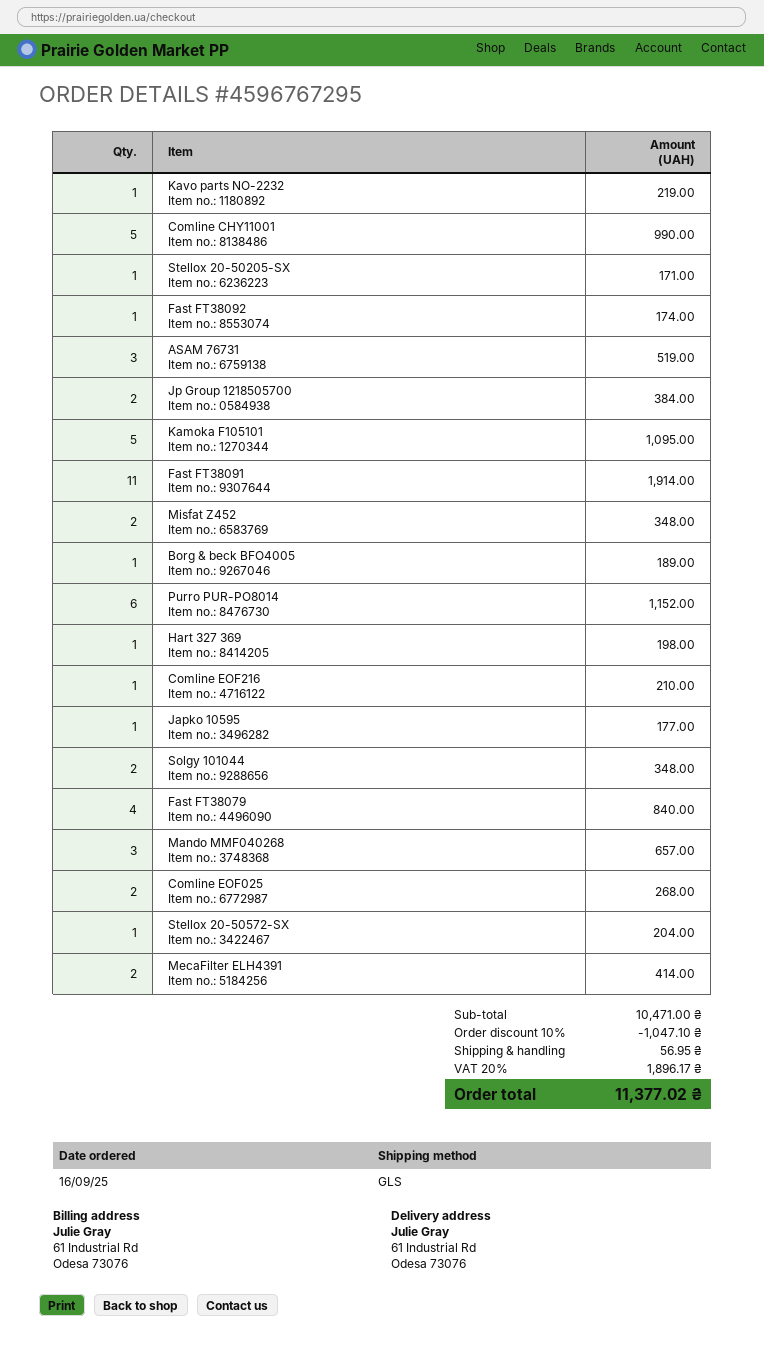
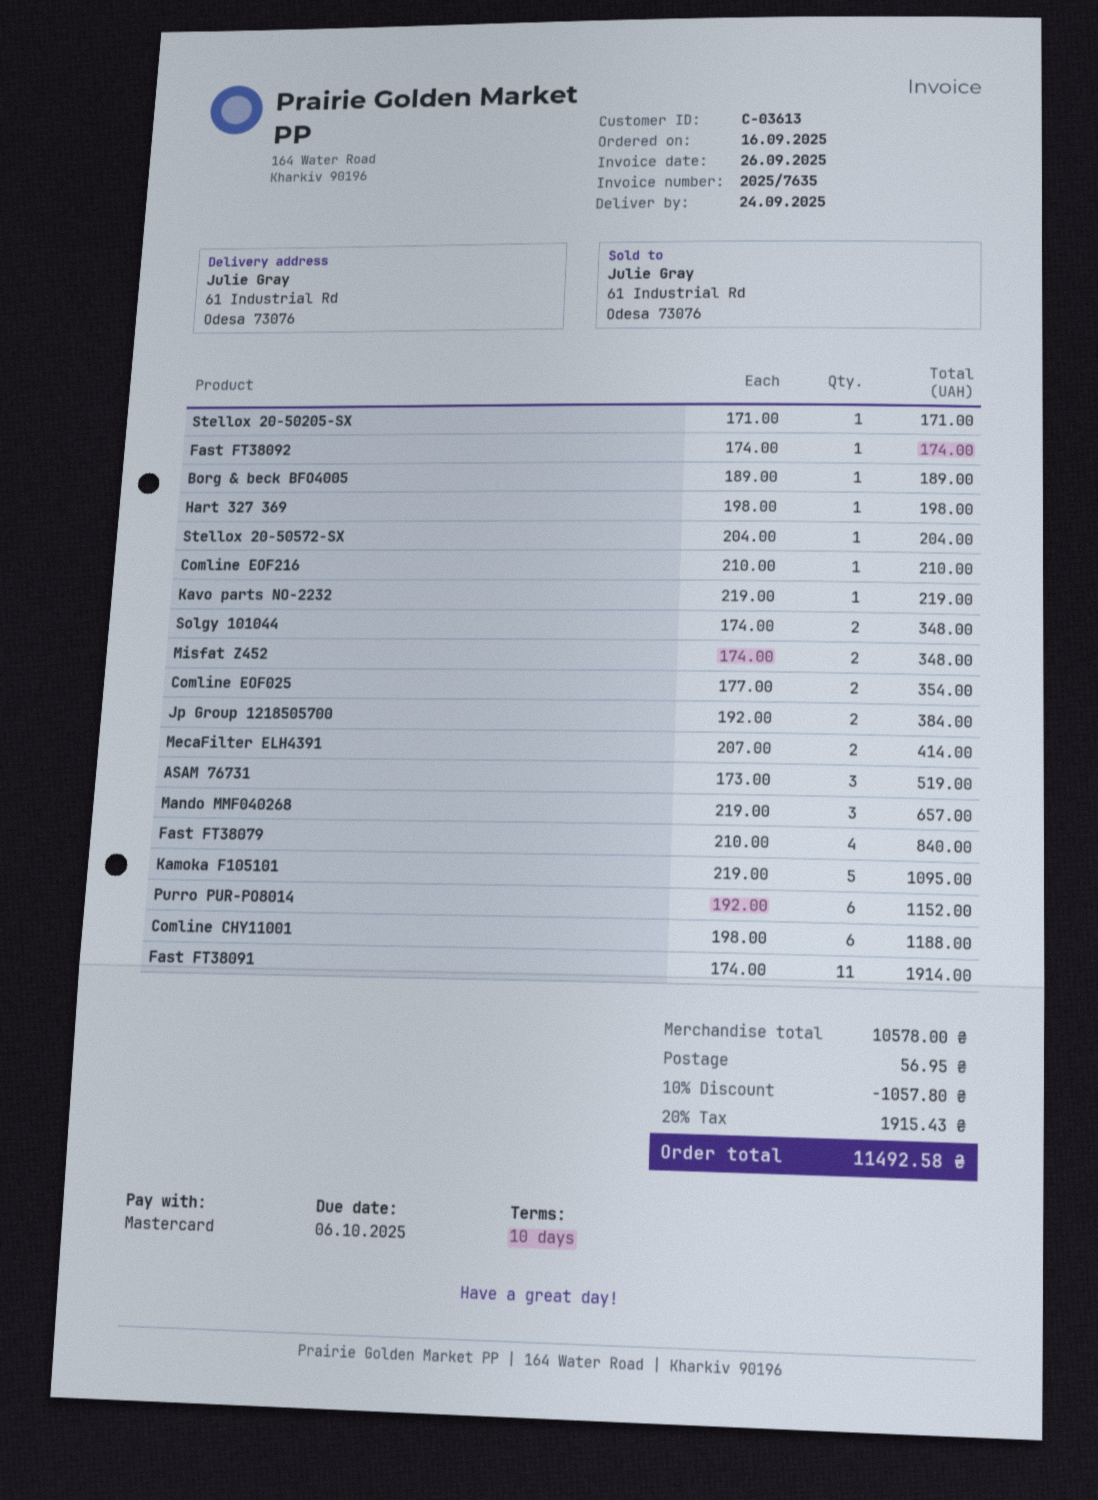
Comline CHY11001: 5 for 990.00 -> 6 for 1188.00
Japko 10595: 1 for 177.00 -> none
Comline EOF025: 2 for 268.00 -> 2 for 354.00
subtotal: 10471.00 -> 10578.00
discount: 10% = 1047.10 -> 10% = 1057.80
tax: 20% = 1896.17 -> 20% = 1915.43
total: 11377.02 -> 11492.58

